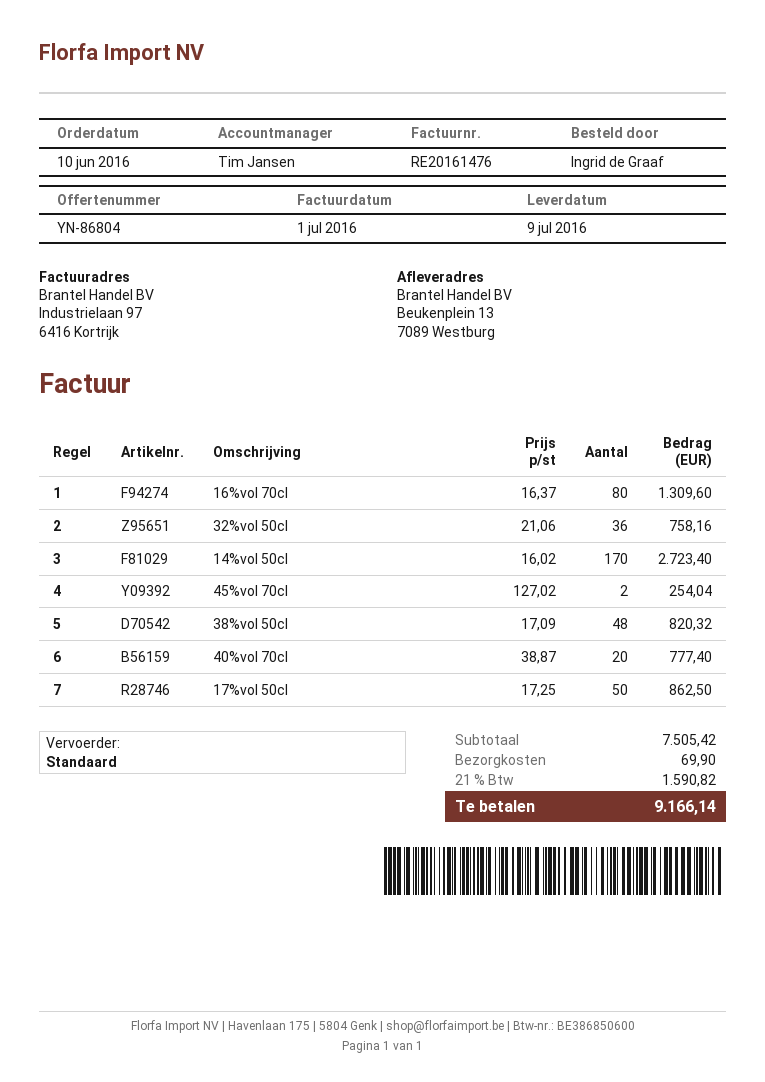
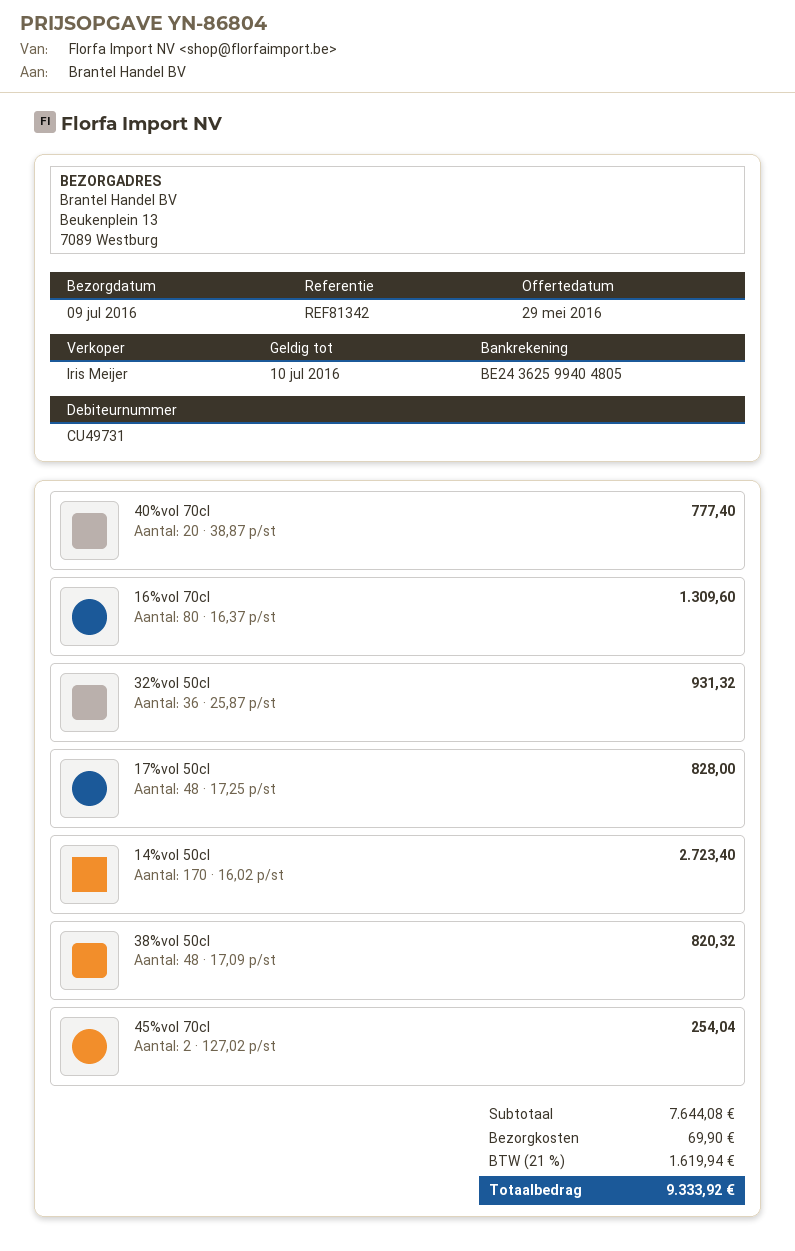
sales rep: Tim Jansen -> Iris Meijer
32%vol 50cl: 36 x 21.06 = 758.16 -> 36 x 25.87 = 931.32
17%vol 50cl: 50 x 17.25 = 862.50 -> 48 x 17.25 = 828.00
subtotal: 7505.42 -> 7644.08
tax: 21% = 1590.82 -> 21% = 1619.94
total: 9166.14 -> 9333.92

